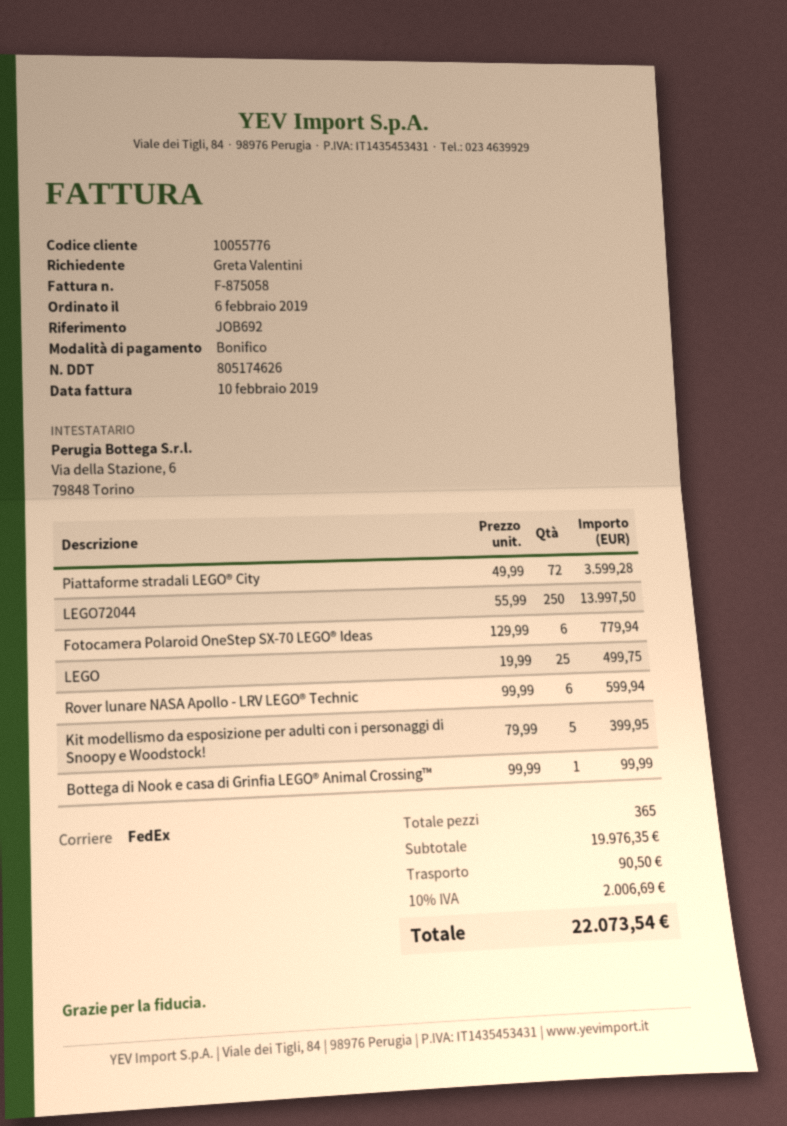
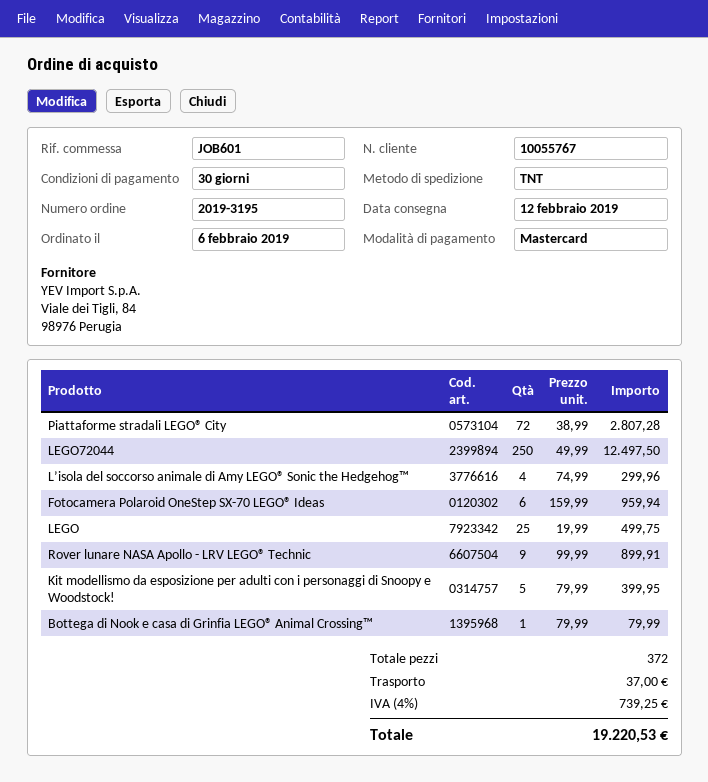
customer number: 10055776 -> 10055767
reference: JOB692 -> JOB601
payment method: bank transfer -> Mastercard
shipping method: FedEx -> TNT
Piattaforme stradali LEGO® City: 72 x 49.99 = 3599.28 -> 72 x 38.99 = 2807.28
LEGO72044: 250 x 55.99 = 13997.50 -> 250 x 49.99 = 12497.50
Fotocamera Polaroid OneStep SX-70 LEGO® Ideas: 6 x 129.99 = 779.94 -> 6 x 159.99 = 959.94
Rover lunare NASA Apollo - LRV LEGO® Technic: 6 x 99.99 = 599.94 -> 9 x 99.99 = 899.91
Bottega di Nook e casa di Grinfia LEGO® Animal Crossing™: 1 x 99.99 = 99.99 -> 1 x 79.99 = 79.99
L’isola del soccorso animale di Amy LEGO® Sonic the Hedgehog™: none -> 4 x 74.99 = 299.96
total quantity: 365 -> 372
shipping: 90.50 -> 37.00
tax: 10% = 2006.69 -> 4% = 739.25
total: 22073.54 -> 19220.53

